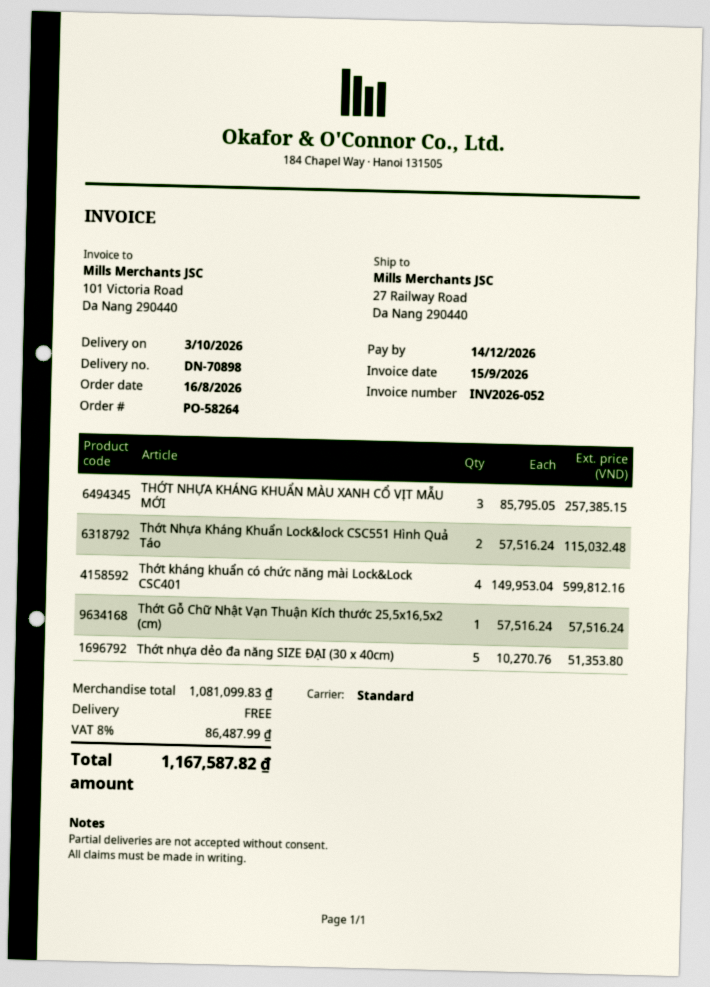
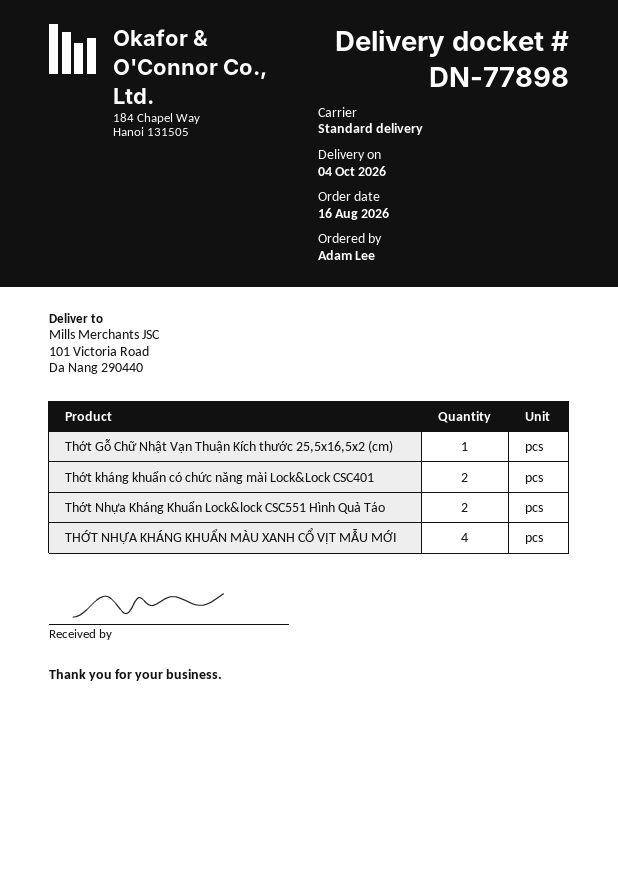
delivery note number: DN-70898 -> DN-77898
delivery date: 2026-10-03 -> 2026-10-04
ship to: 27 Railway Road, Da Nang 290440 -> 101 Victoria Road, Da Nang 290440
THỚT NHỰA KHÁNG KHUẨN MÀU XANH CỔ VỊT MẪU MỚI: 3 -> 4
Thớt kháng khuẩn có chức năng mài Lock&Lock CSC401: 4 -> 2
Thớt nhựa dẻo đa năng SIZE ĐẠI (30 x 40cm): 5 -> none

